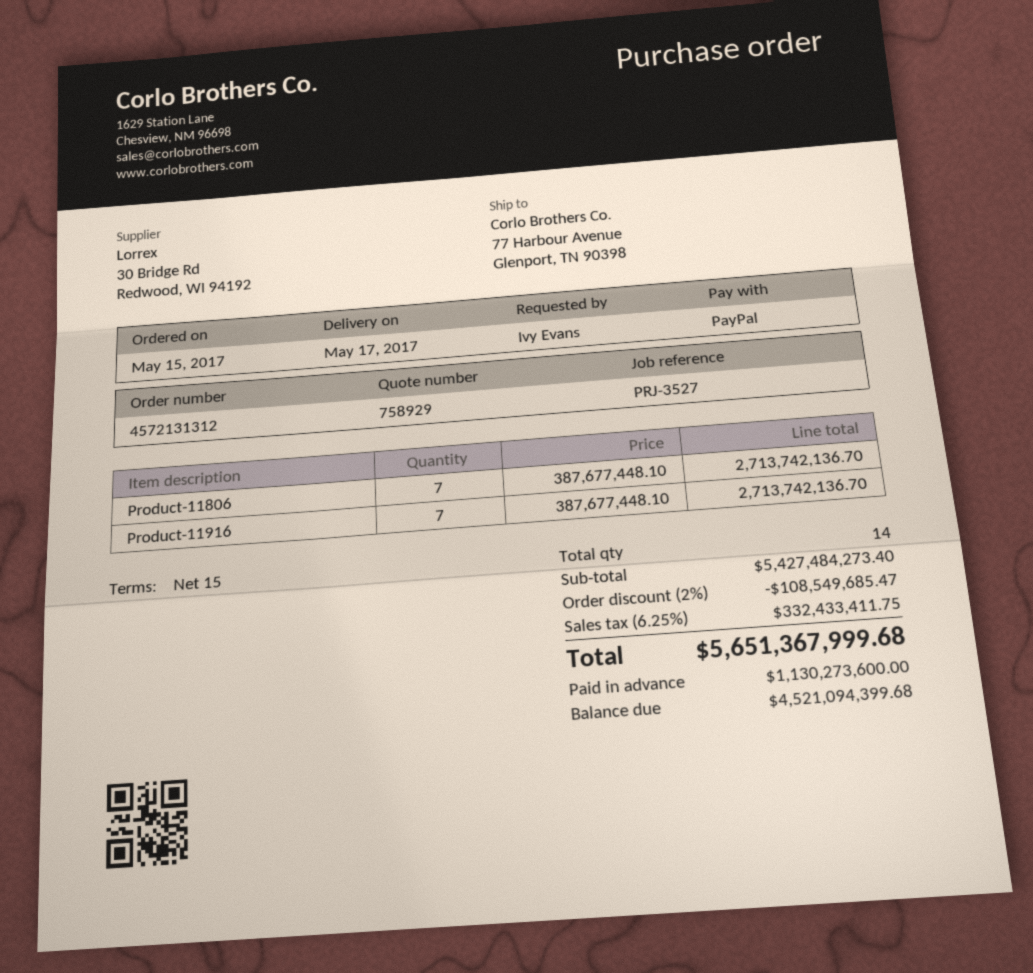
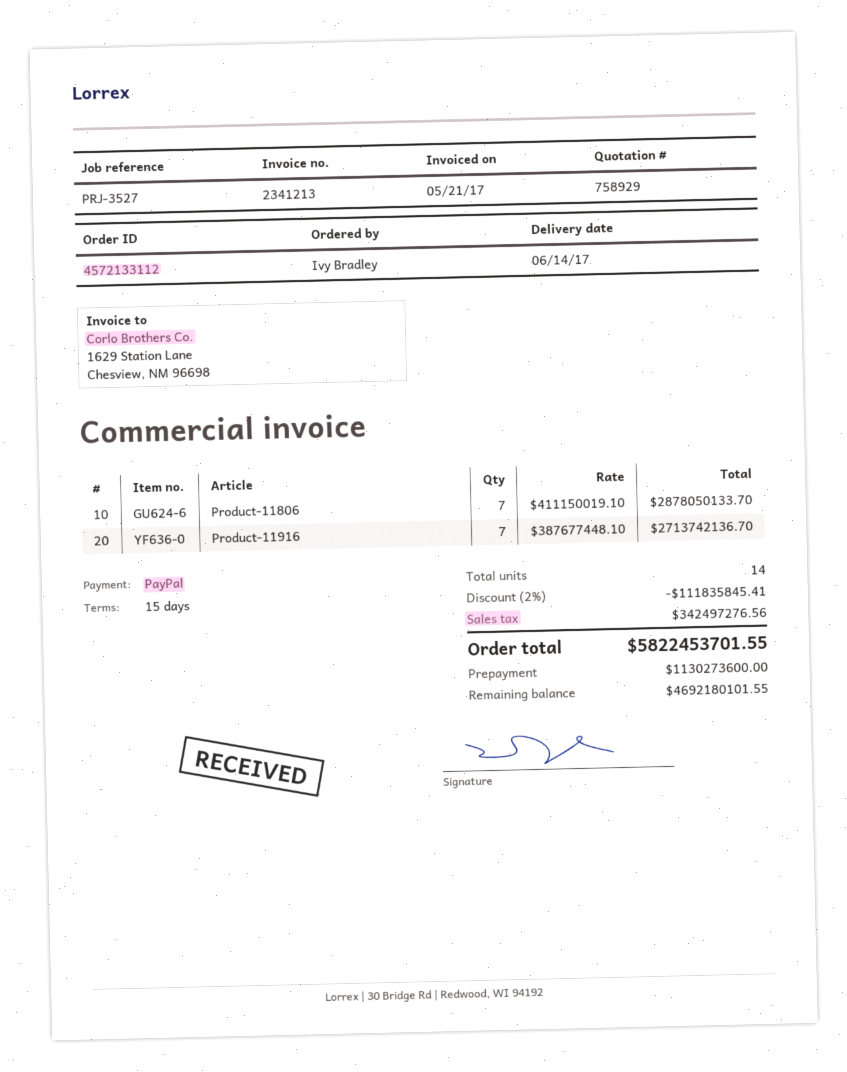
order number: 4572131312 -> 4572133112
delivery date: 2017-05-17 -> 2017-06-14
ordered by: Ivy Evans -> Ivy Bradley
Product-11806: 7 x 387677448.10 = 2713742136.70 -> 7 x 411150019.10 = 2878050133.70
discount: 2% = 108549685.47 -> 2% = 111835845.41
tax: 332433411.75 -> 342497276.56
total: 5651367999.68 -> 5822453701.55
balance: 4521094399.68 -> 4692180101.55

